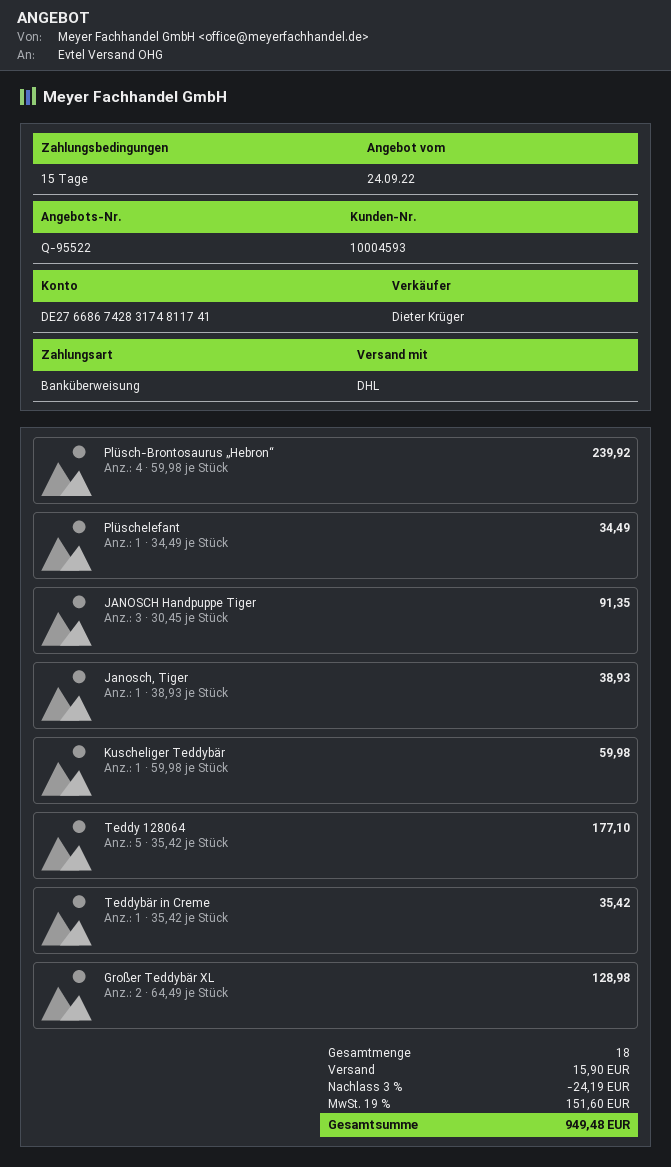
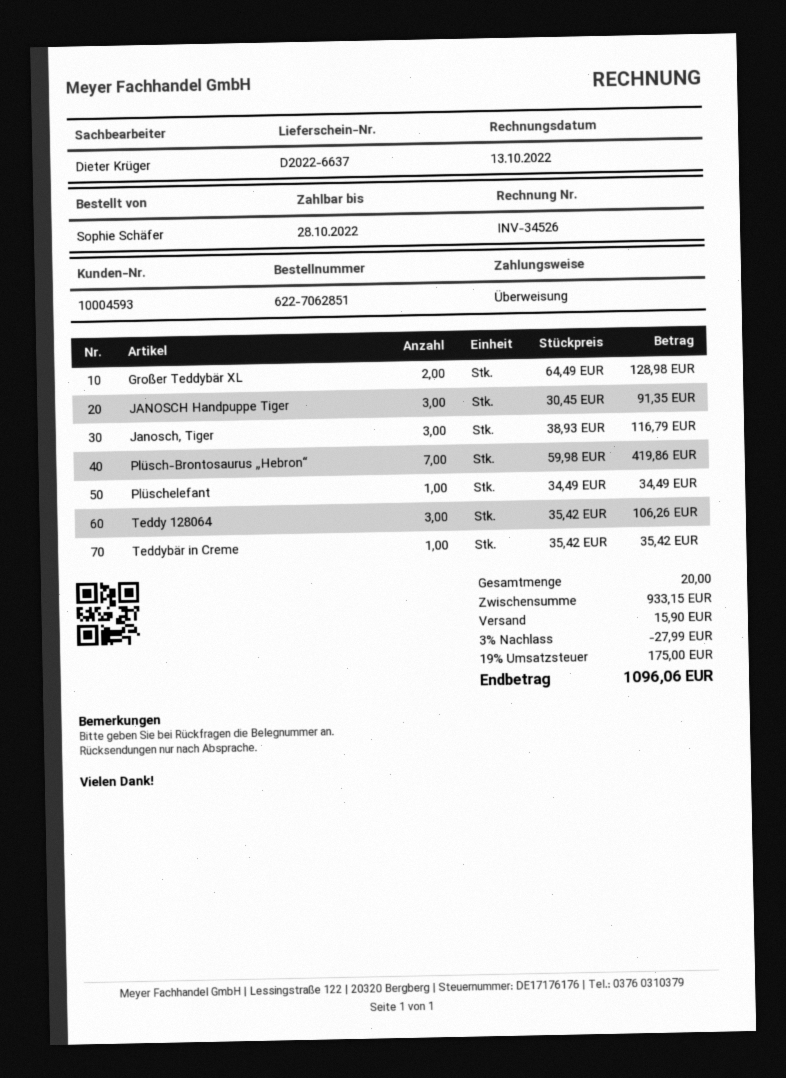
Plüsch-Brontosaurus „Hebron“: 4 x 59.98 = 239.92 -> 7 x 59.98 = 419.86
Janosch, Tiger: 1 x 38.93 = 38.93 -> 3 x 38.93 = 116.79
Kuscheliger Teddybär: 1 x 59.98 = 59.98 -> none
Teddy 128064: 5 x 35.42 = 177.10 -> 3 x 35.42 = 106.26
total quantity: 18 -> 20
discount: 3% = 24.19 -> 3% = 27.99
tax: 19% = 151.60 -> 19% = 175.00
total: 949.48 -> 1096.06

